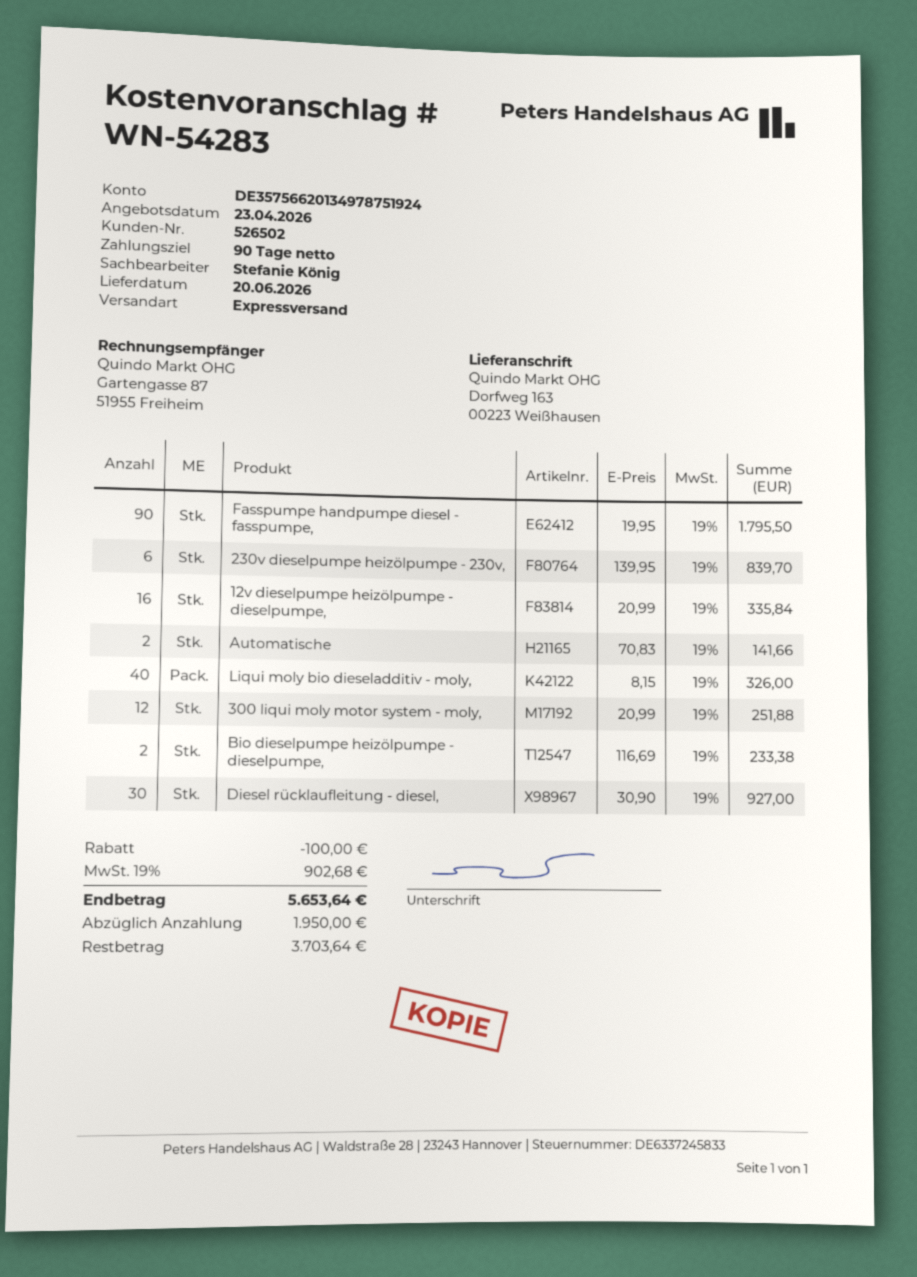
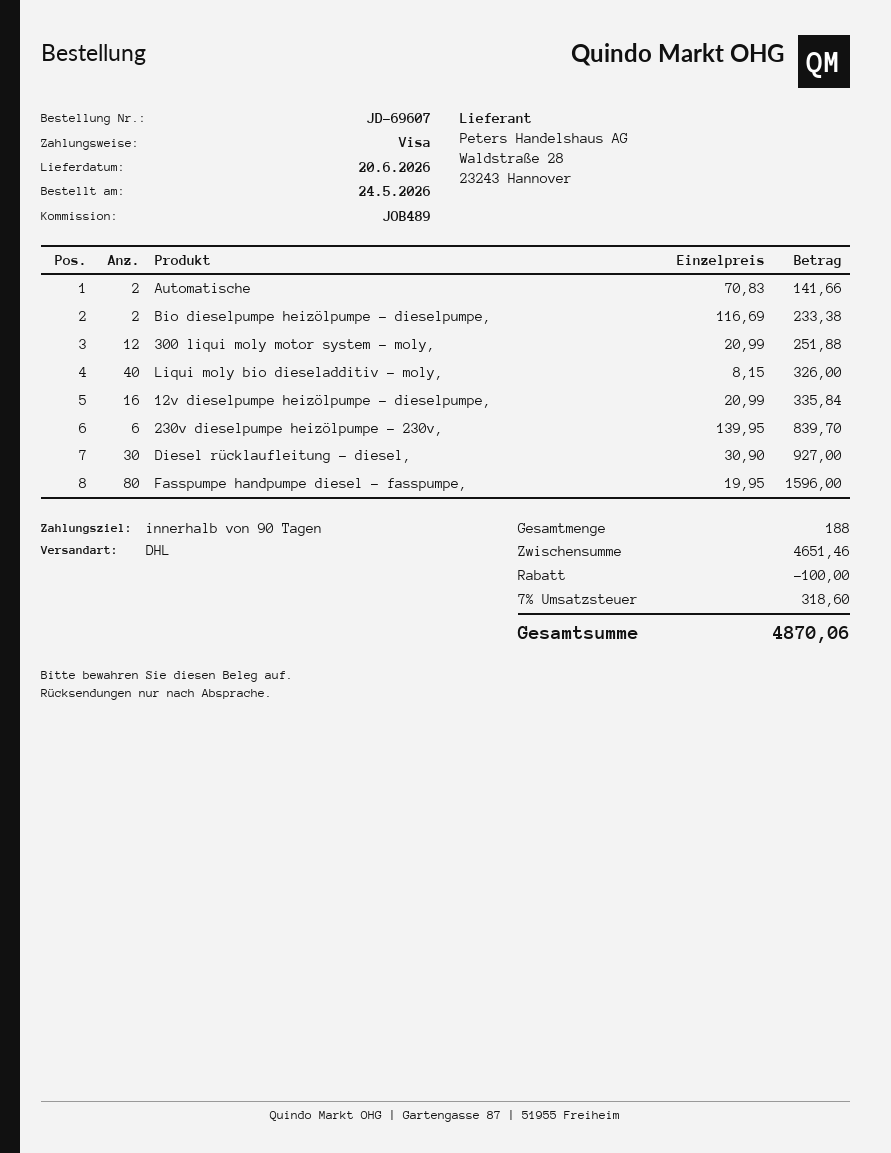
shipping method: express -> DHL
Fasspumpe handpumpe diesel - fasspumpe,: 90 x 19.95 = 1795.50 -> 80 x 19.95 = 1596.00
tax: 19% = 902.68 -> 7% = 318.60
total: 5653.64 -> 4870.06

